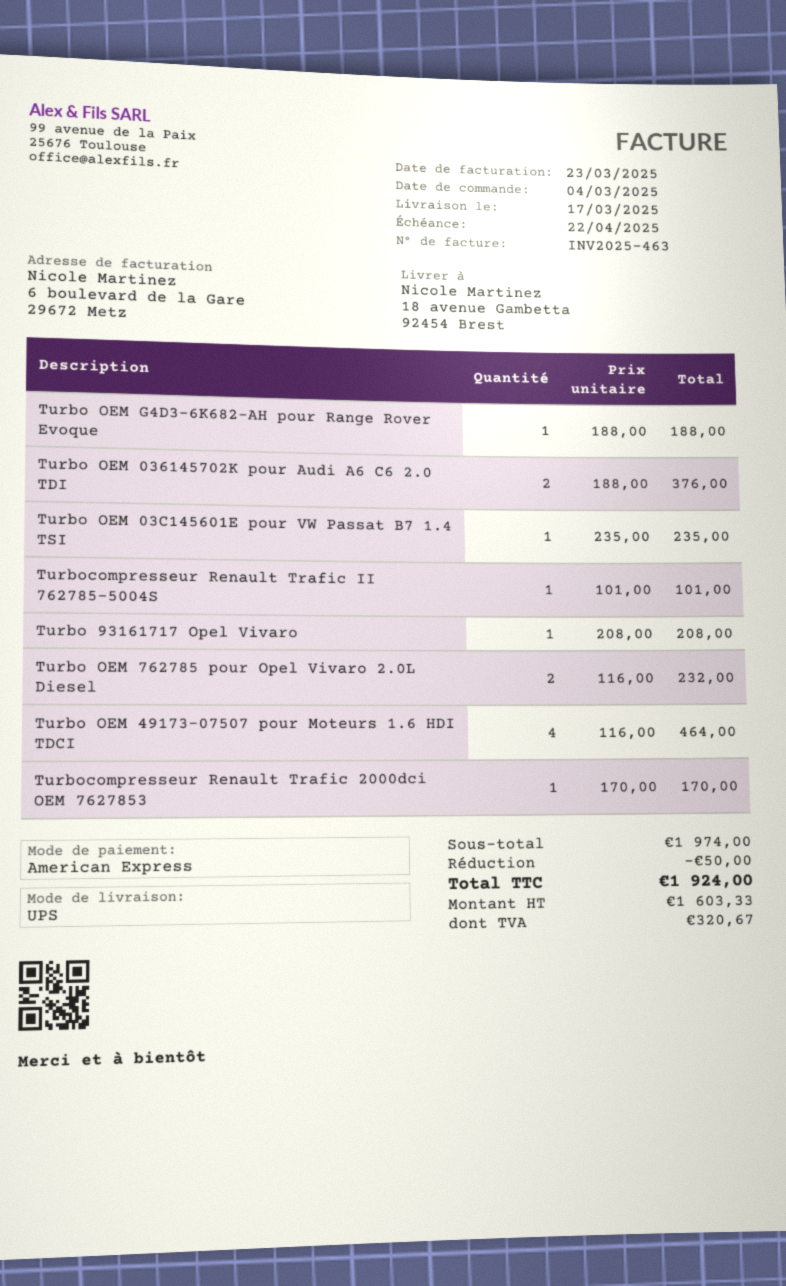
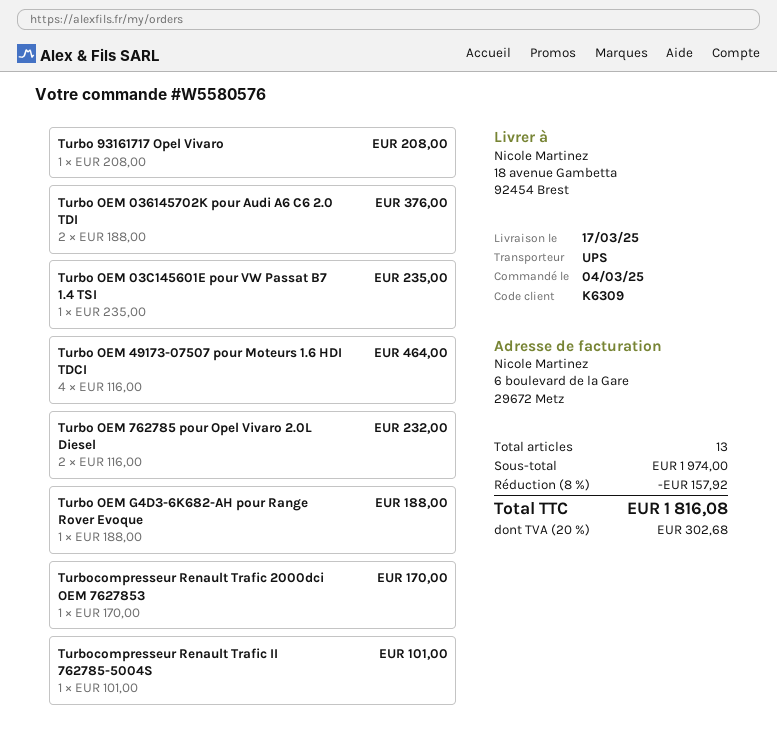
discount: 50.00 -> 157.92
tax: 320.67 -> 302.68
total: 1924.00 -> 1816.08

